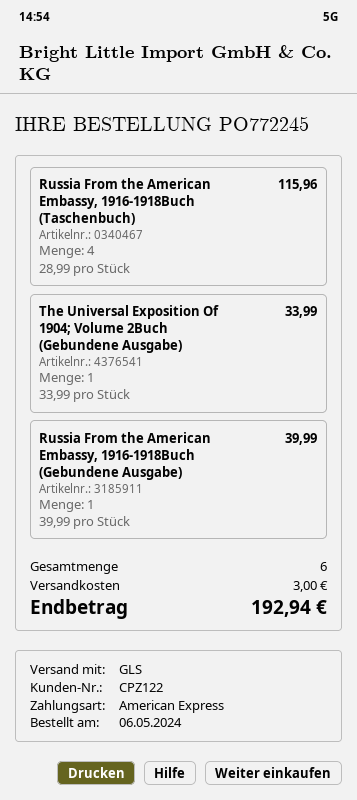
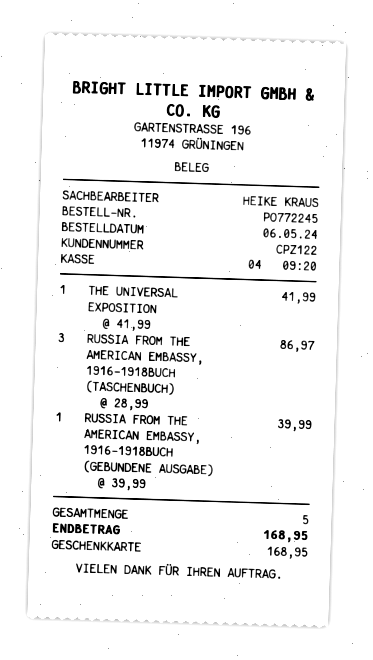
payment method: American Express -> gift card
Russia From the American Embassy, 1916-1918Buch (Taschenbuch): 4 x 28.99 = 115.96 -> 3 x 28.99 = 86.97
The Universal Exposition Of 1904; Volume 2Buch (Gebundene Ausgabe): 1 x 33.99 = 33.99 -> 1 x 41.99 = 41.99
total quantity: 6 -> 5
shipping: 3.00 -> none
total: 192.94 -> 168.95

